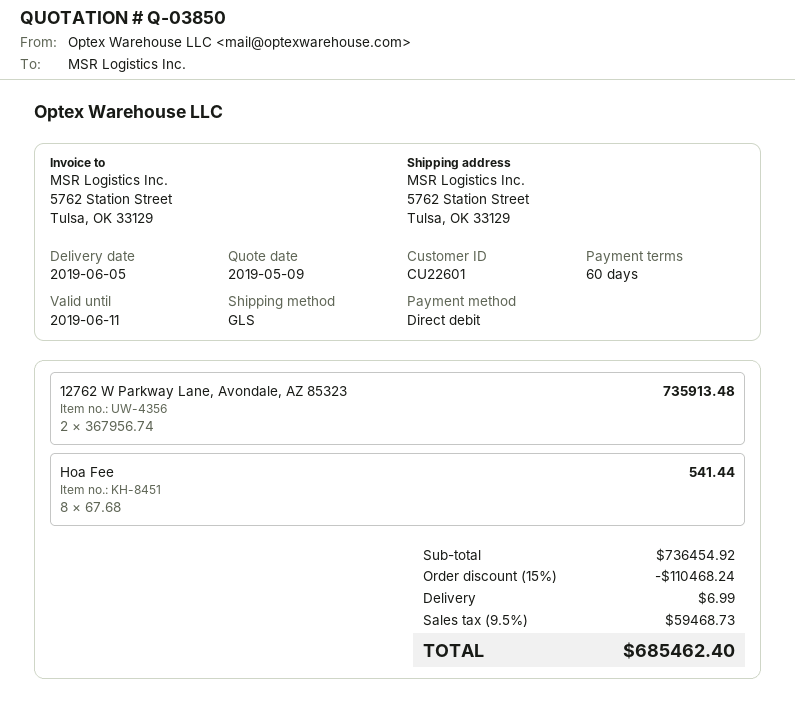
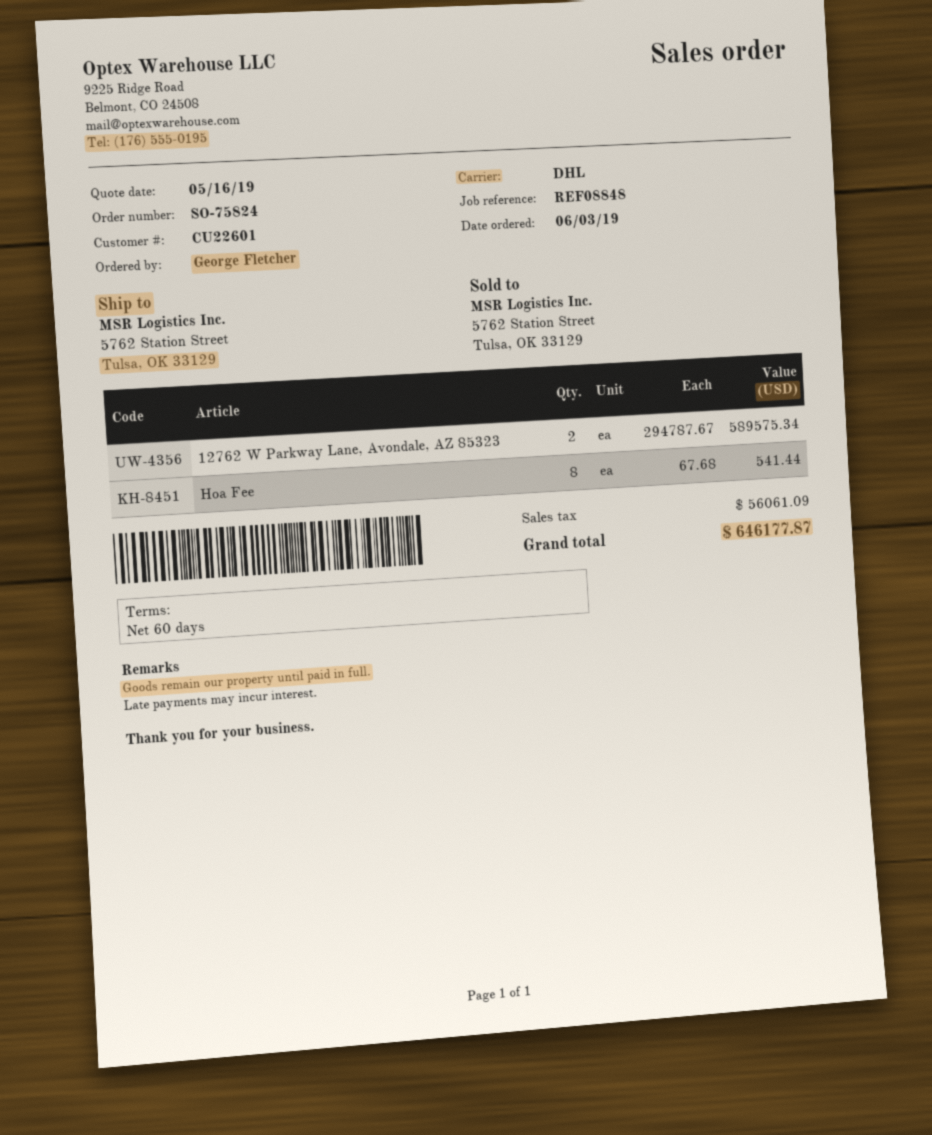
quote date: 2019-05-09 -> 2019-05-16
shipping method: GLS -> DHL
12762 W Parkway Lane, Avondale, AZ 85323: 2 x 367956.74 = 735913.48 -> 2 x 294787.67 = 589575.34
discount: 15% = 110468.24 -> none
shipping: 6.99 -> none
tax: 59468.73 -> 56061.09
total: 685462.40 -> 646177.87

